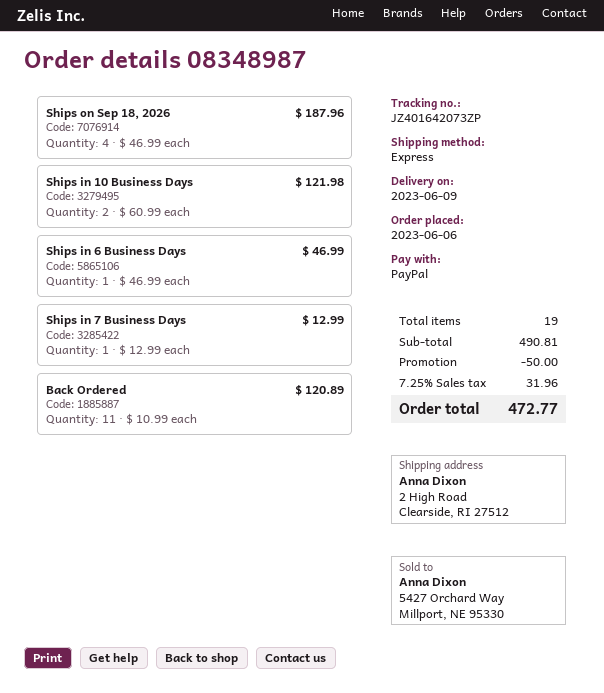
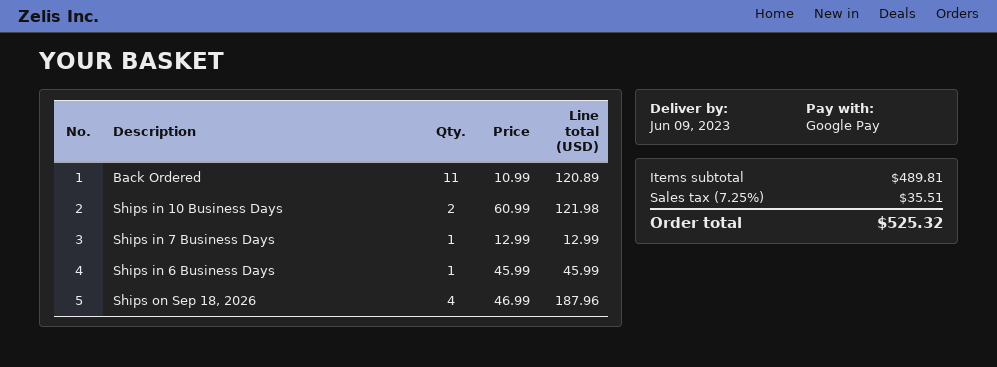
payment method: PayPal -> Google Pay
Ships in 6 Business Days: 1 x 46.99 = 46.99 -> 1 x 45.99 = 45.99
subtotal: 490.81 -> 489.81
discount: 50.00 -> none
tax: 7.25% = 31.96 -> 7.25% = 35.51
total: 472.77 -> 525.32

